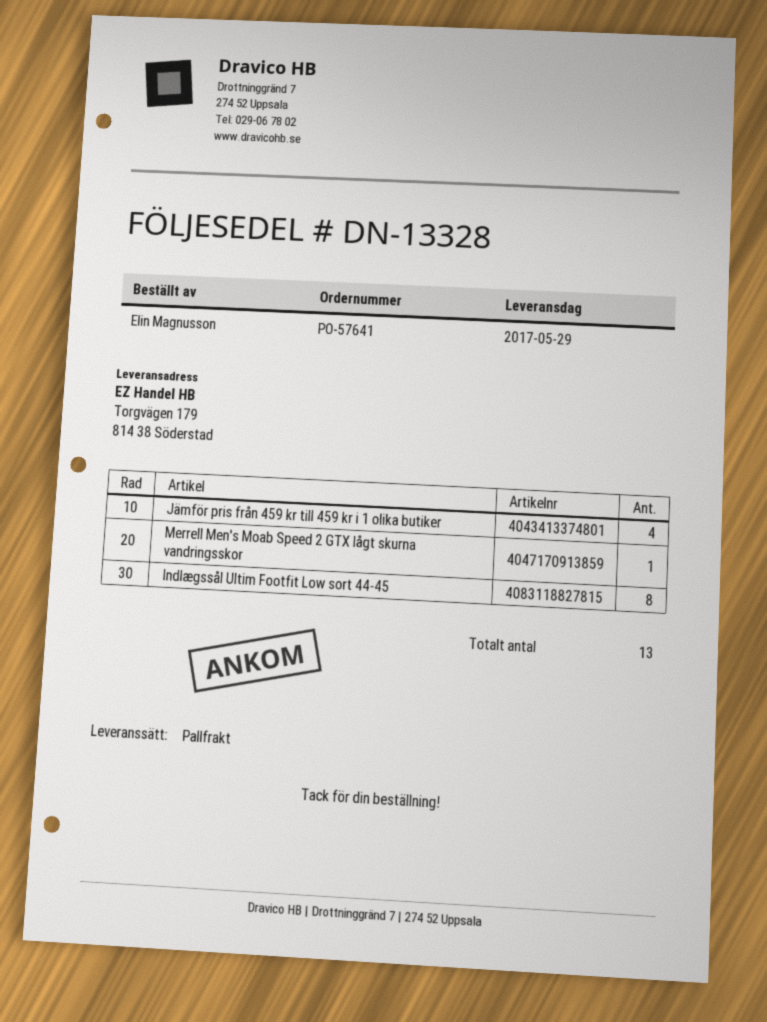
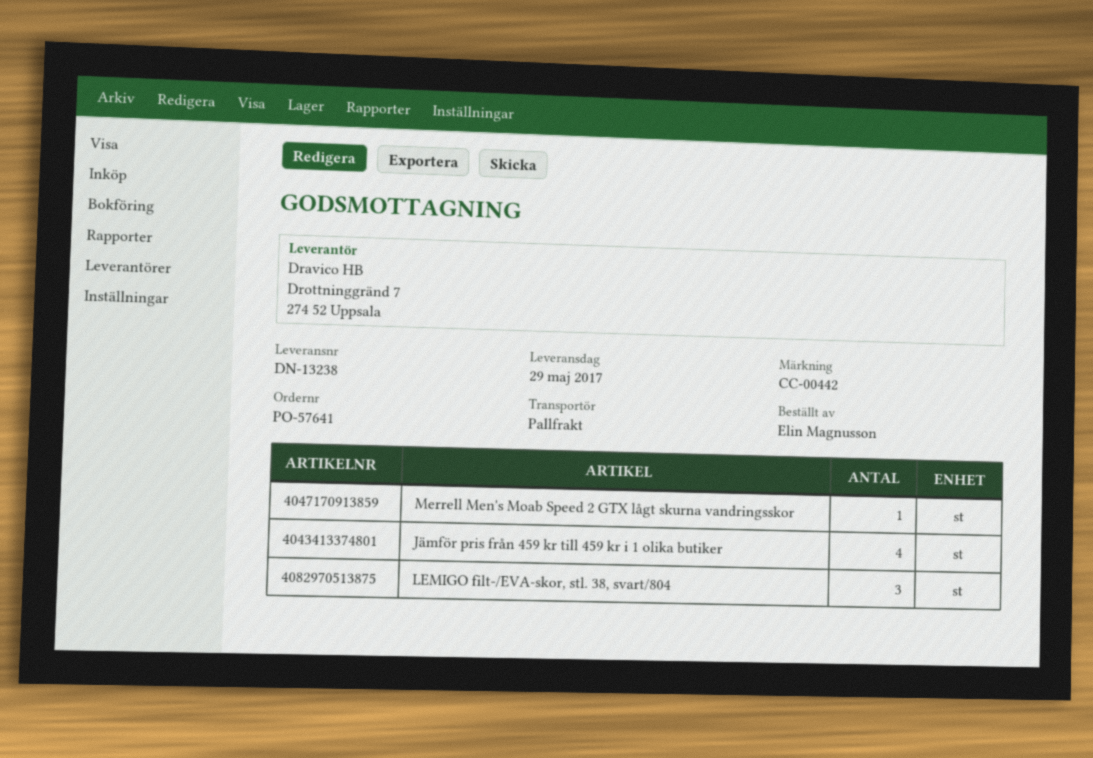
delivery note number: DN-13328 -> DN-13238
Indlægssål Ultim Footfit Low sort 44-45: 8 -> none
LEMIGO filt-/EVA-skor, stl. 38, svart/804: none -> 3

